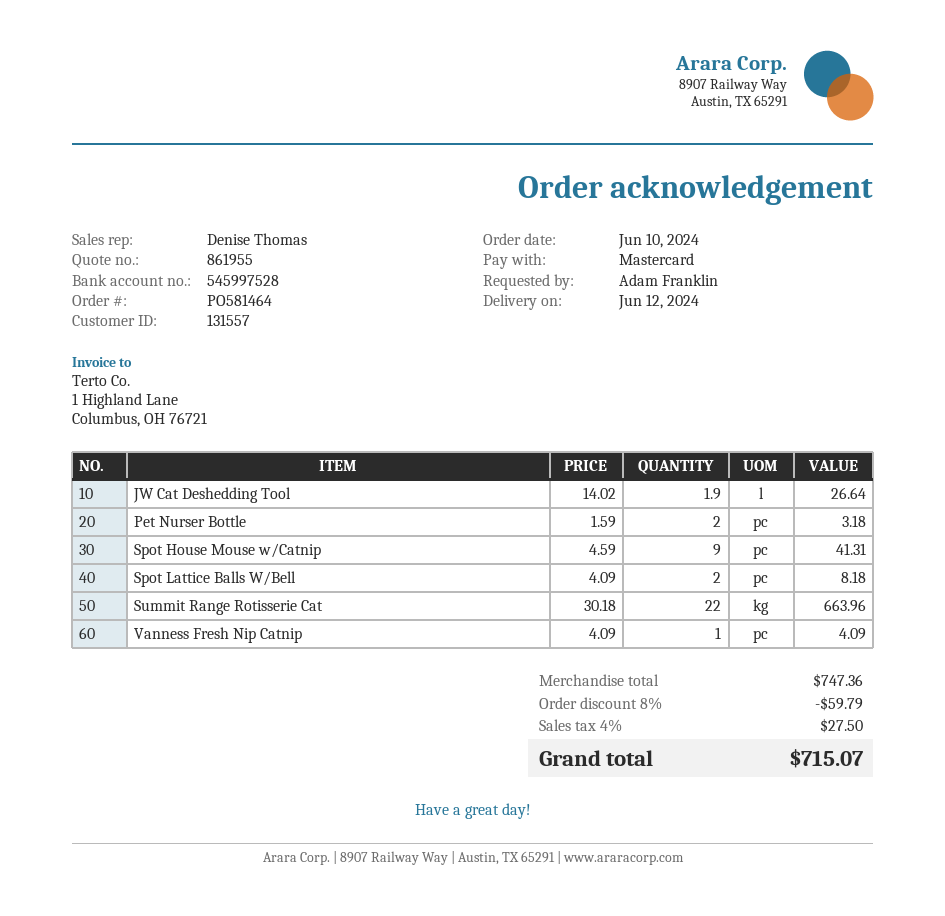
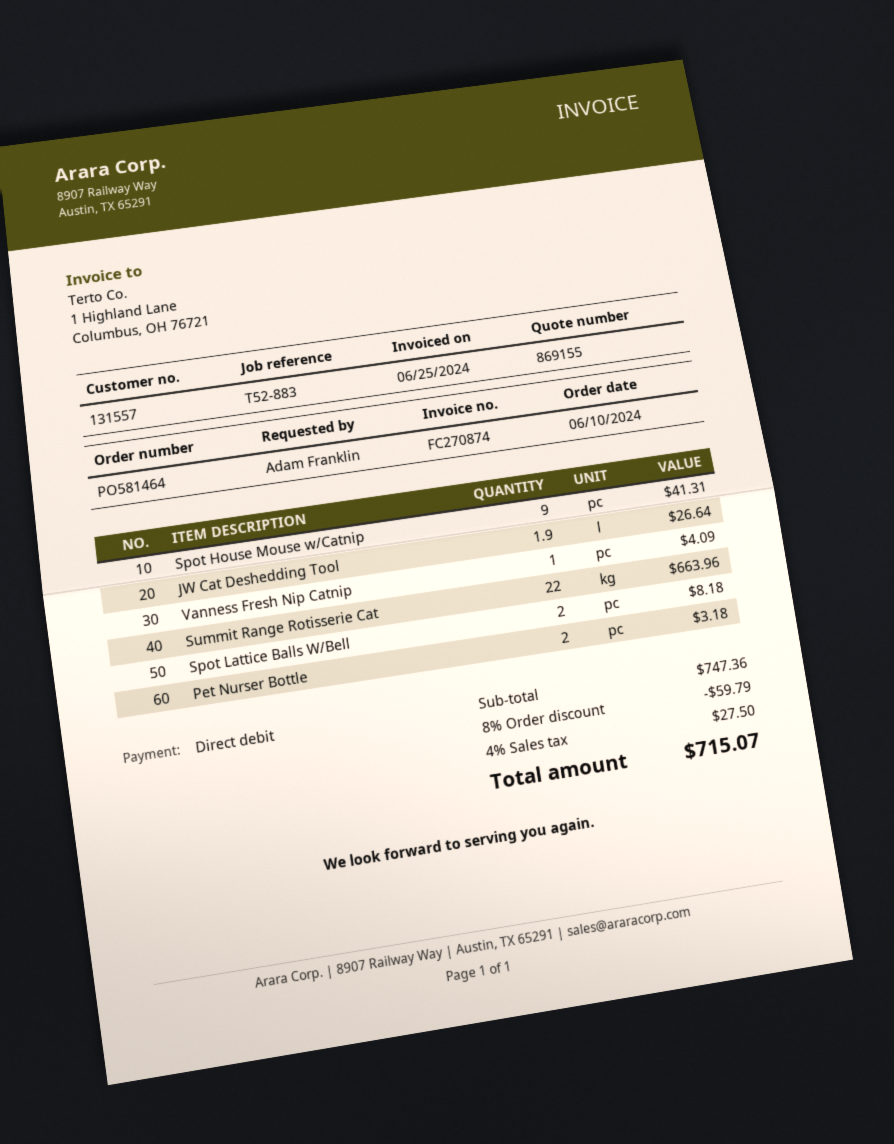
quote number: 861955 -> 869155
payment method: Mastercard -> direct debit

